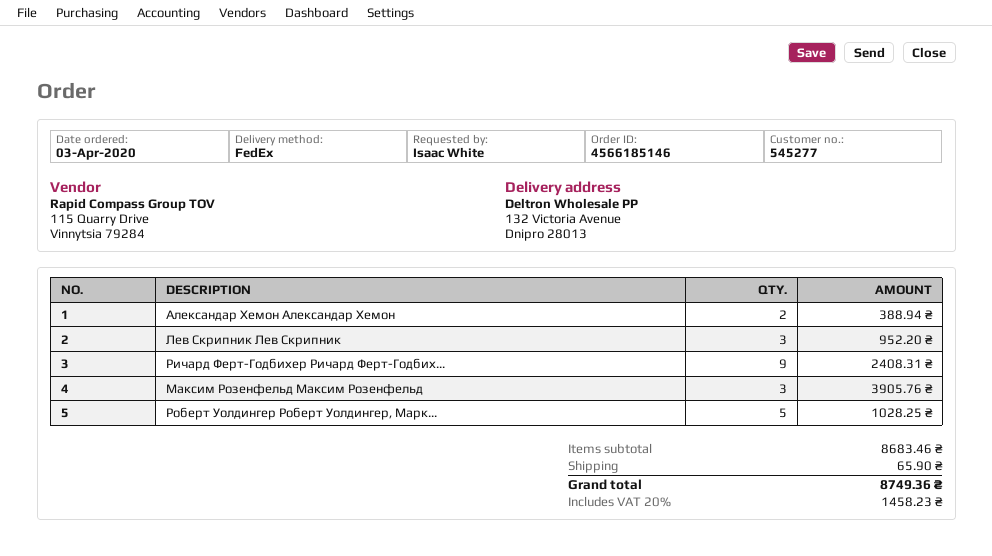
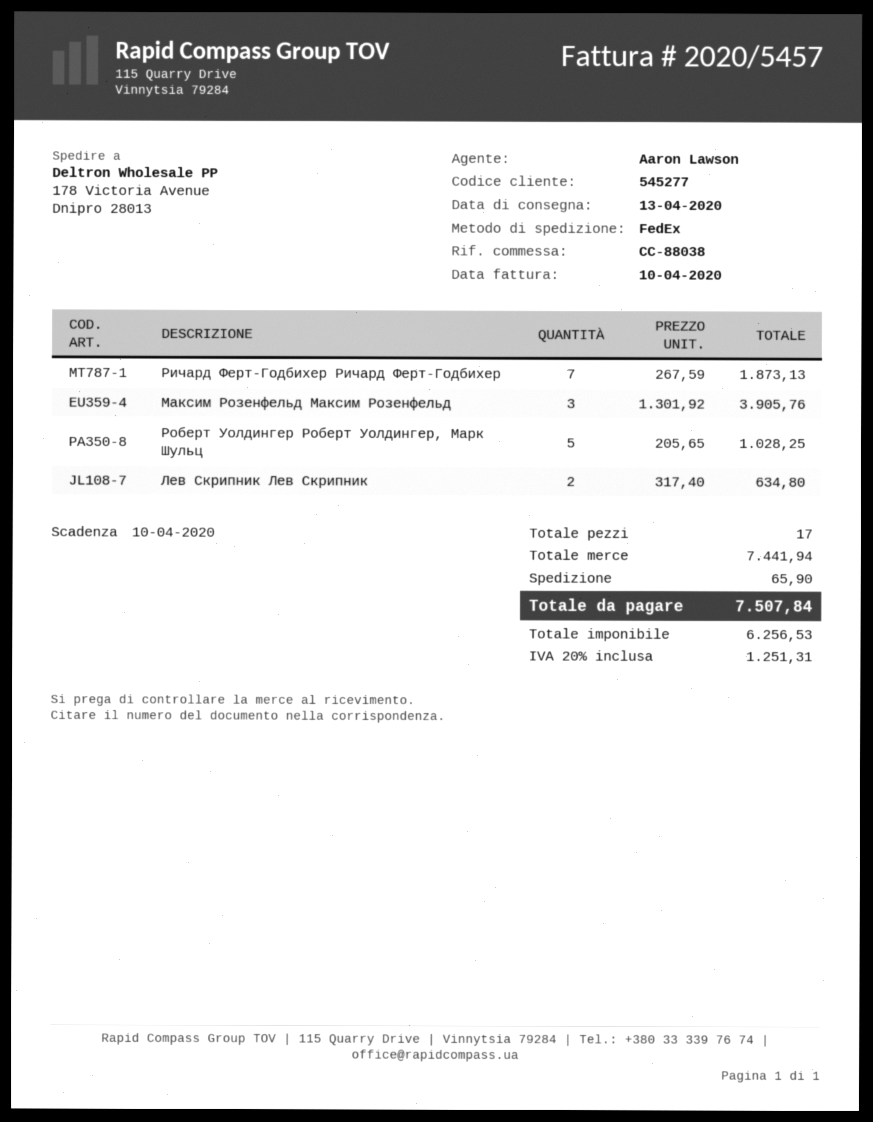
ship to: 132 Victoria Avenue, Dnipro 28013 -> 178 Victoria Avenue, Dnipro 28013
Александар Хемон Александар Хемон: 2 for 388.94 -> none
Лев Скрипник Лев Скрипник: 3 for 952.20 -> 2 for 634.80
Ричард Ферт-Годбихер Ричард Ферт-Годбих...: 9 for 2408.31 -> 7 for 1873.13
subtotal: 8683.46 -> 7441.94
tax: 20% = 1458.23 -> 20% = 1251.31
total: 8749.36 -> 7507.84

